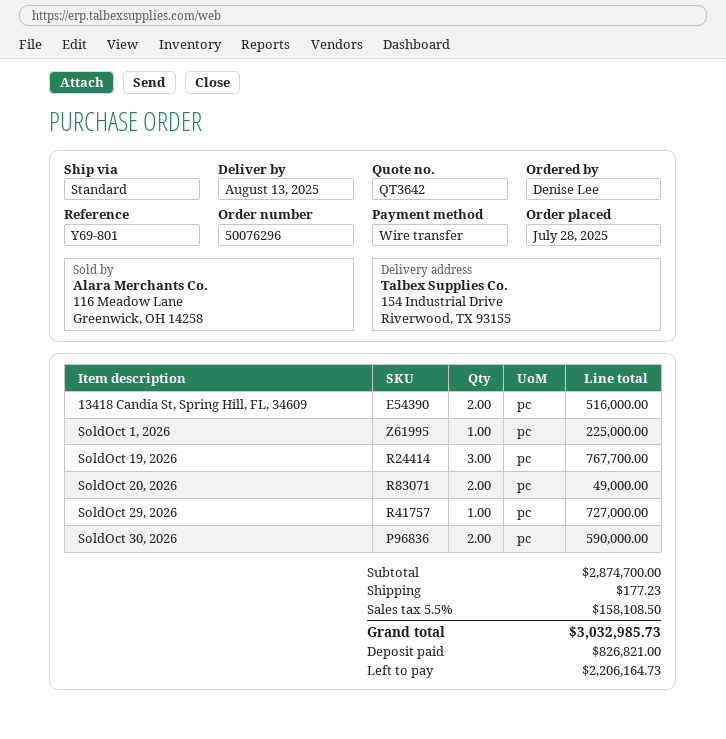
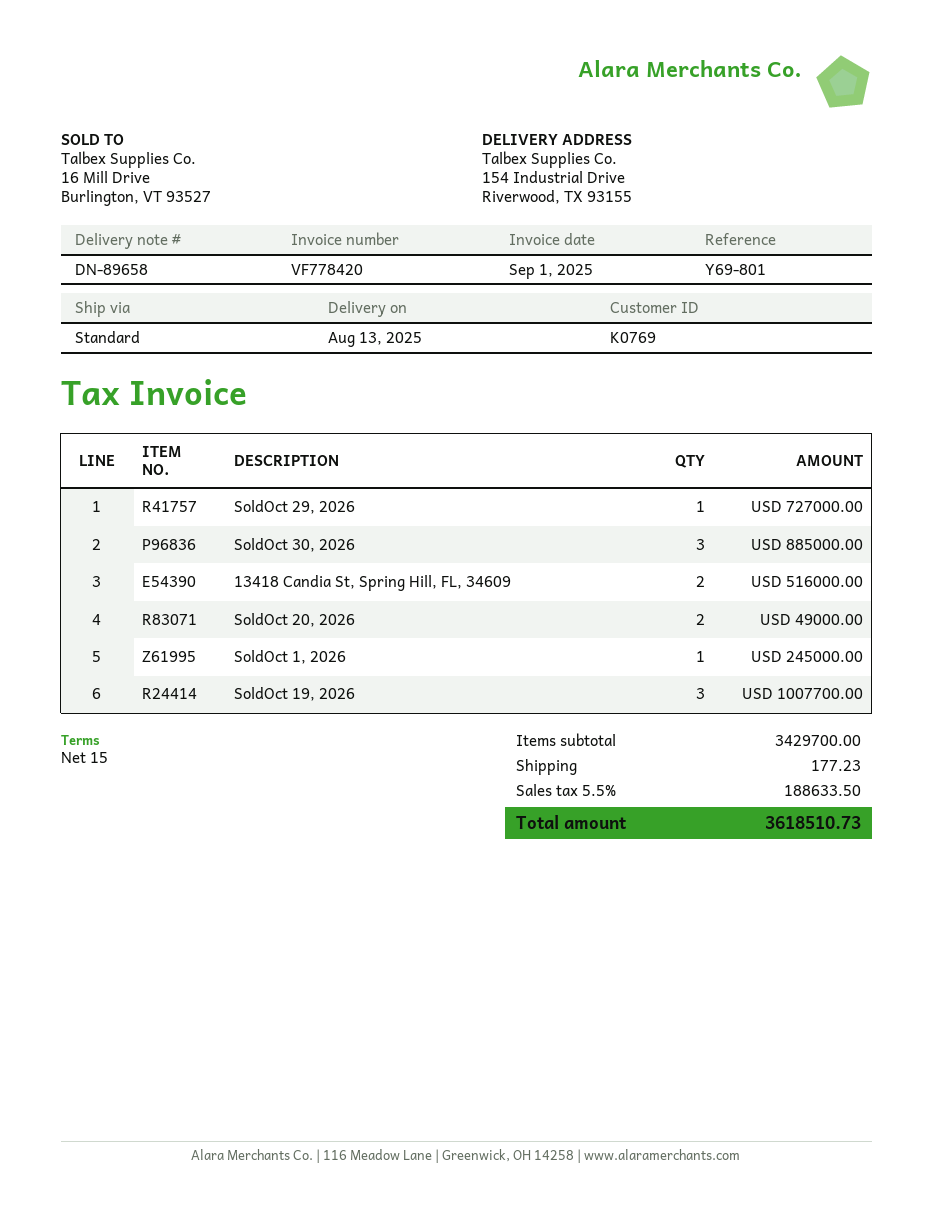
SoldOct 1, 2026: 1 for 225000.00 -> 1 for 245000.00
SoldOct 19, 2026: 3 for 767700.00 -> 3 for 1007700.00
SoldOct 30, 2026: 2 for 590000.00 -> 3 for 885000.00
subtotal: 2874700.00 -> 3429700.00
tax: 5.5% = 158108.50 -> 5.5% = 188633.50
total: 3032985.73 -> 3618510.73

